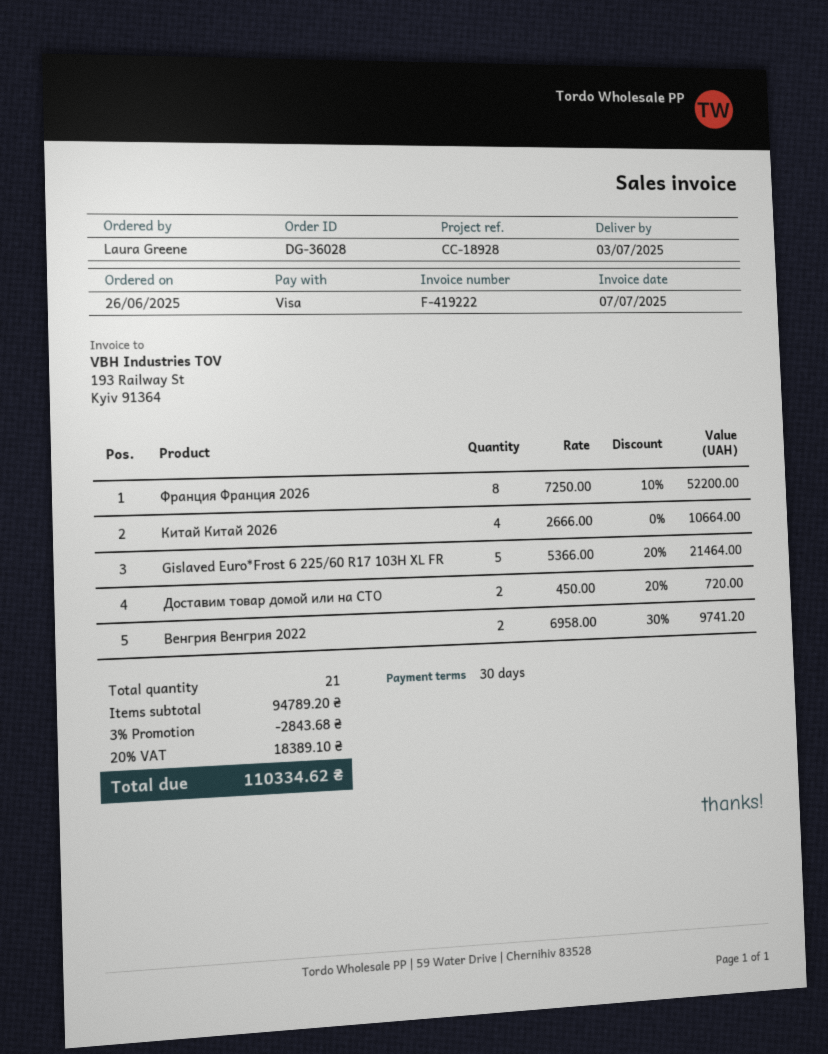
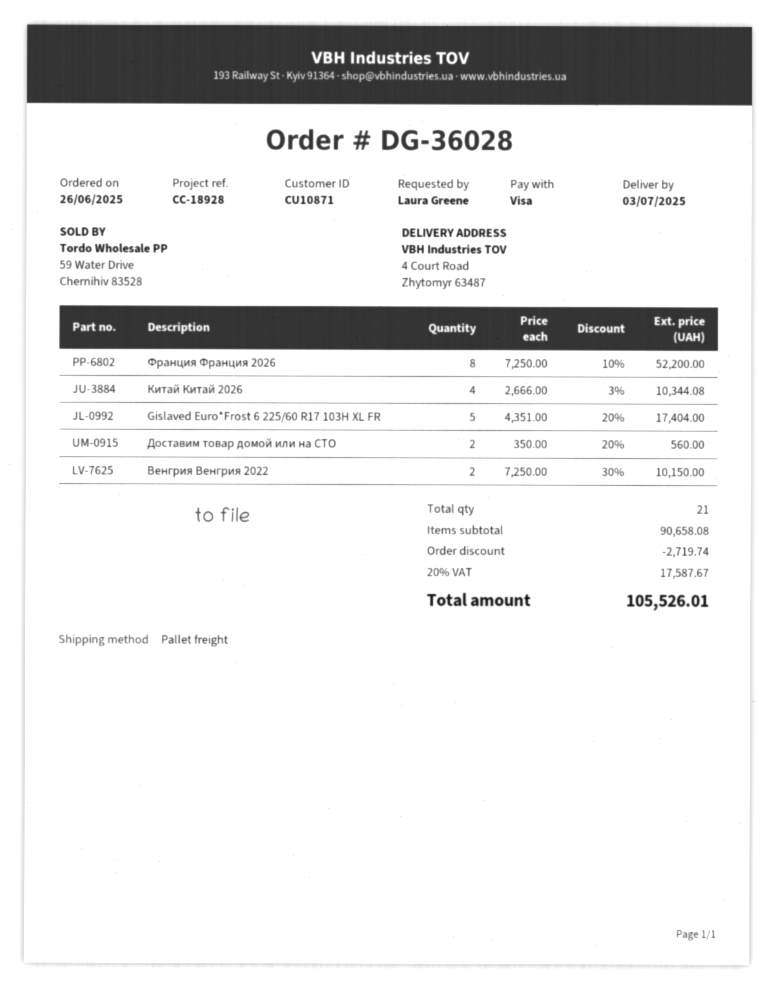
Китай Китай 2026: 4 x 2666.00 = 10664.00 -> 4 x 2666.00 - 3% = 10344.08
Gislaved Euro*Frost 6 225/60 R17 103H XL FR: 5 x 5366.00 - 20% = 21464.00 -> 5 x 4351.00 - 20% = 17404.00
Доставим товар домой или на СТО: 2 x 450.00 - 20% = 720.00 -> 2 x 350.00 - 20% = 560.00
Венгрия Венгрия 2022: 2 x 6958.00 - 30% = 9741.20 -> 2 x 7250.00 - 30% = 10150.00
subtotal: 94789.20 -> 90658.08
discount: 2843.68 -> 2719.74
tax: 20% = 18389.10 -> 20% = 17587.67
total: 110334.62 -> 105526.01

